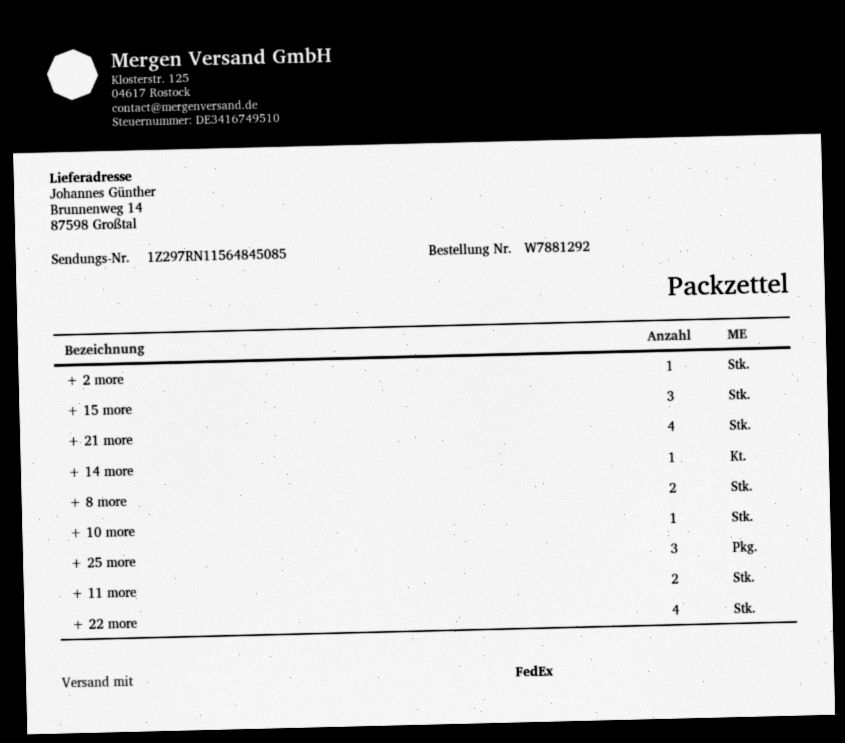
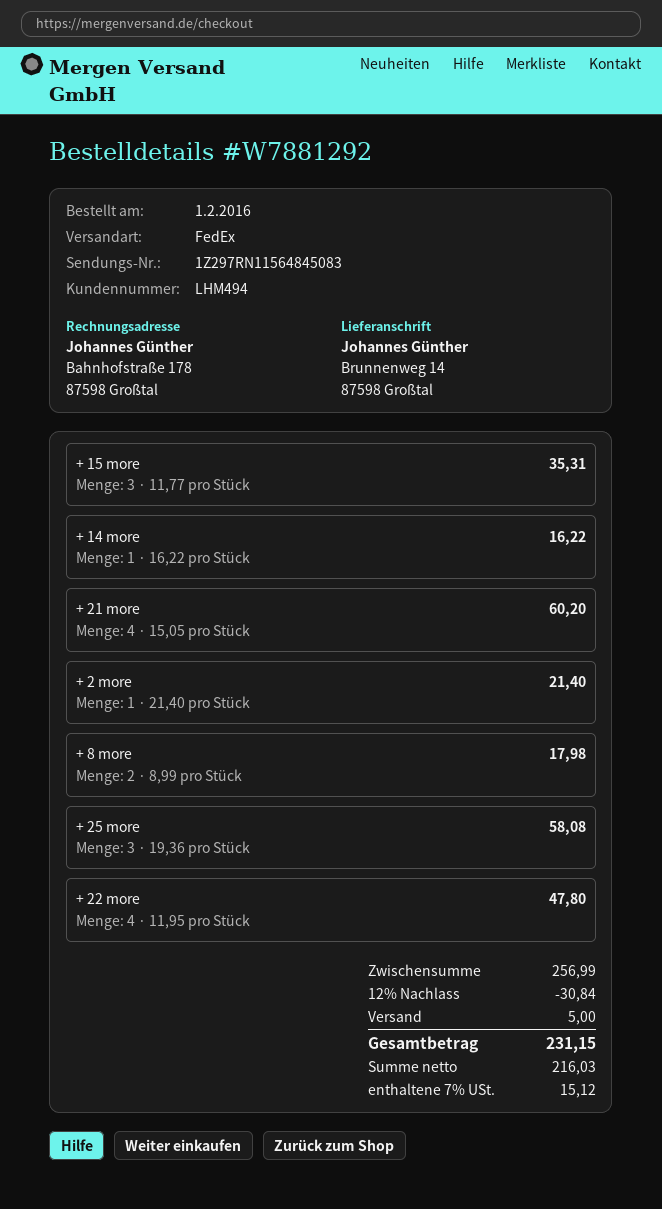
tracking number: 1Z297RN11564845085 -> 1Z297RN11564845083
+ 10 more: 1 -> none
+ 11 more: 2 -> none

